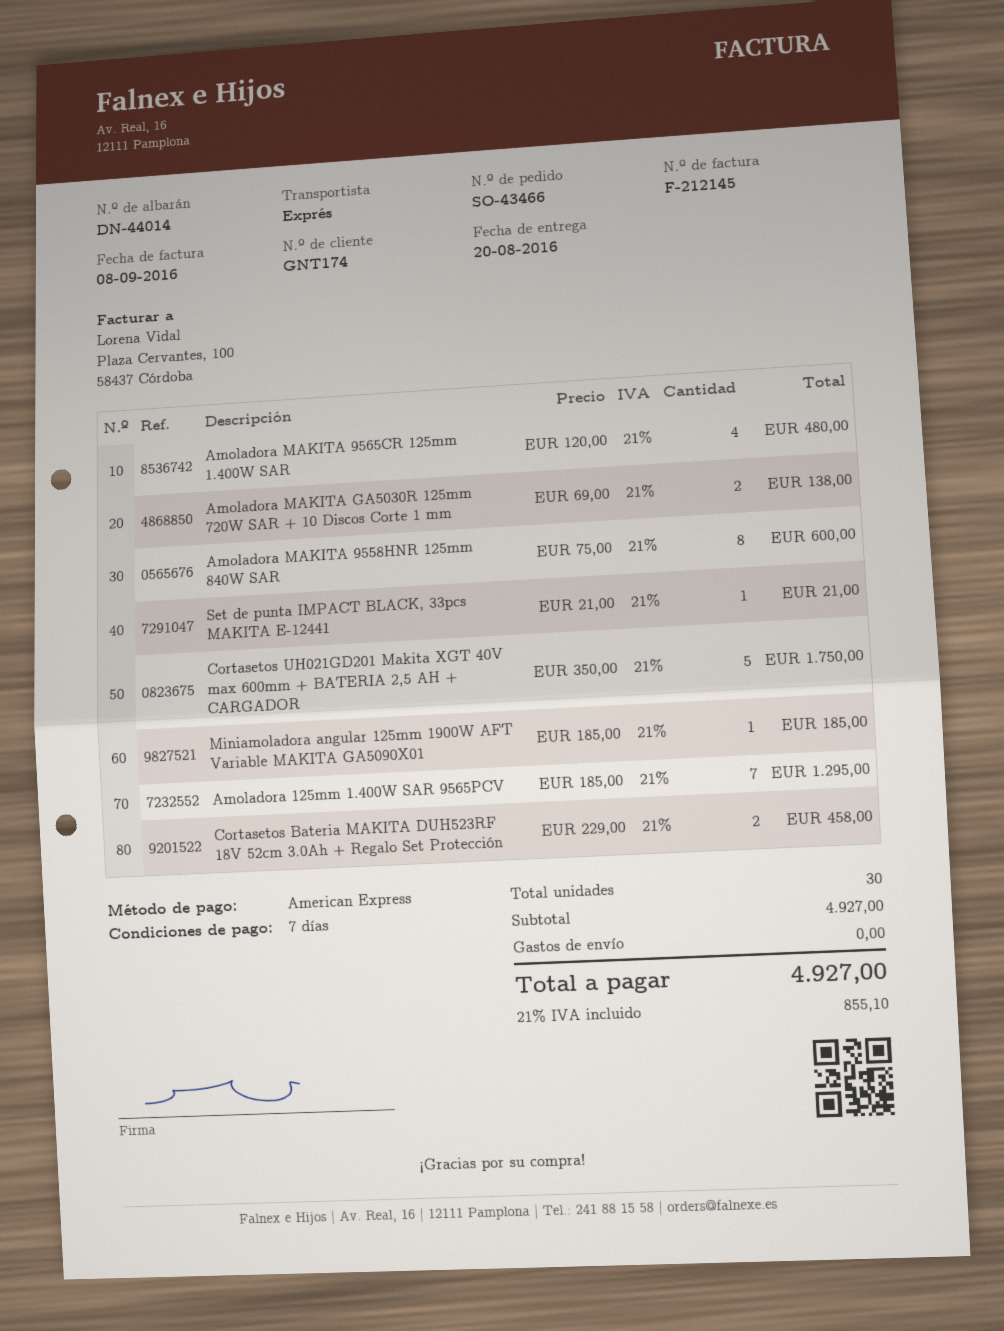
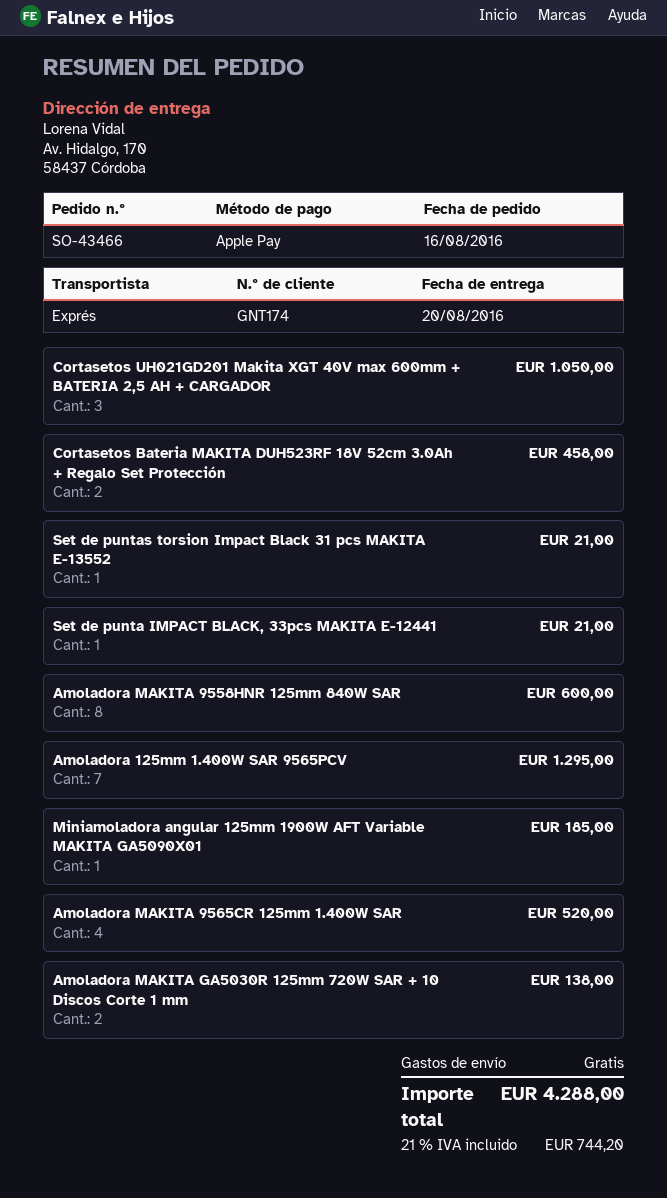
payment method: American Express -> Apple Pay
Amoladora MAKITA 9565CR 125mm 1.400W SAR: 4 for 480.00 -> 4 for 520.00
Cortasetos UH021GD201 Makita XGT 40V max 600mm + BATERIA 2,5 AH + CARGADOR: 5 for 1750.00 -> 3 for 1050.00
Set de puntas torsion Impact Black 31 pcs MAKITA E-13552: none -> 1 for 21.00
tax: 21% = 855.10 -> 21% = 744.20
total: 4927.00 -> 4288.00

